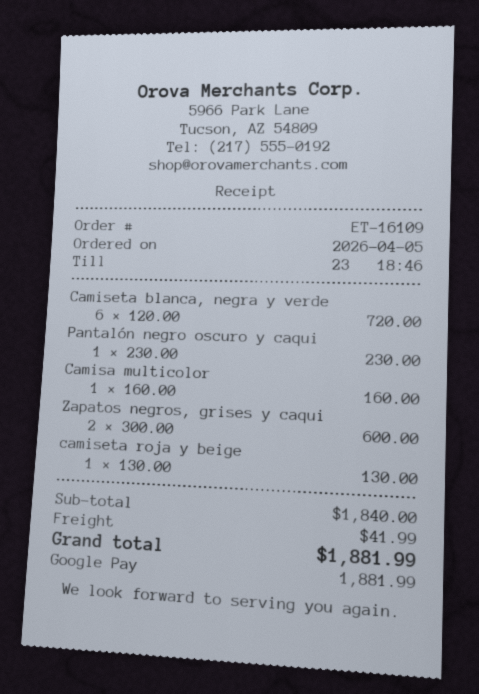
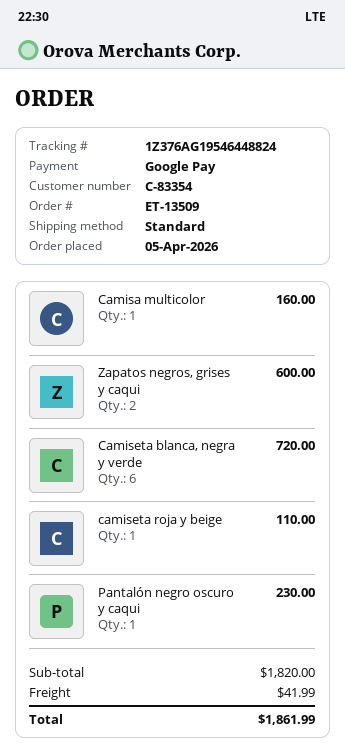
order number: ET-16109 -> ET-13509
camiseta roja y beige: 1 for 130.00 -> 1 for 110.00
subtotal: 1840.00 -> 1820.00
total: 1881.99 -> 1861.99

